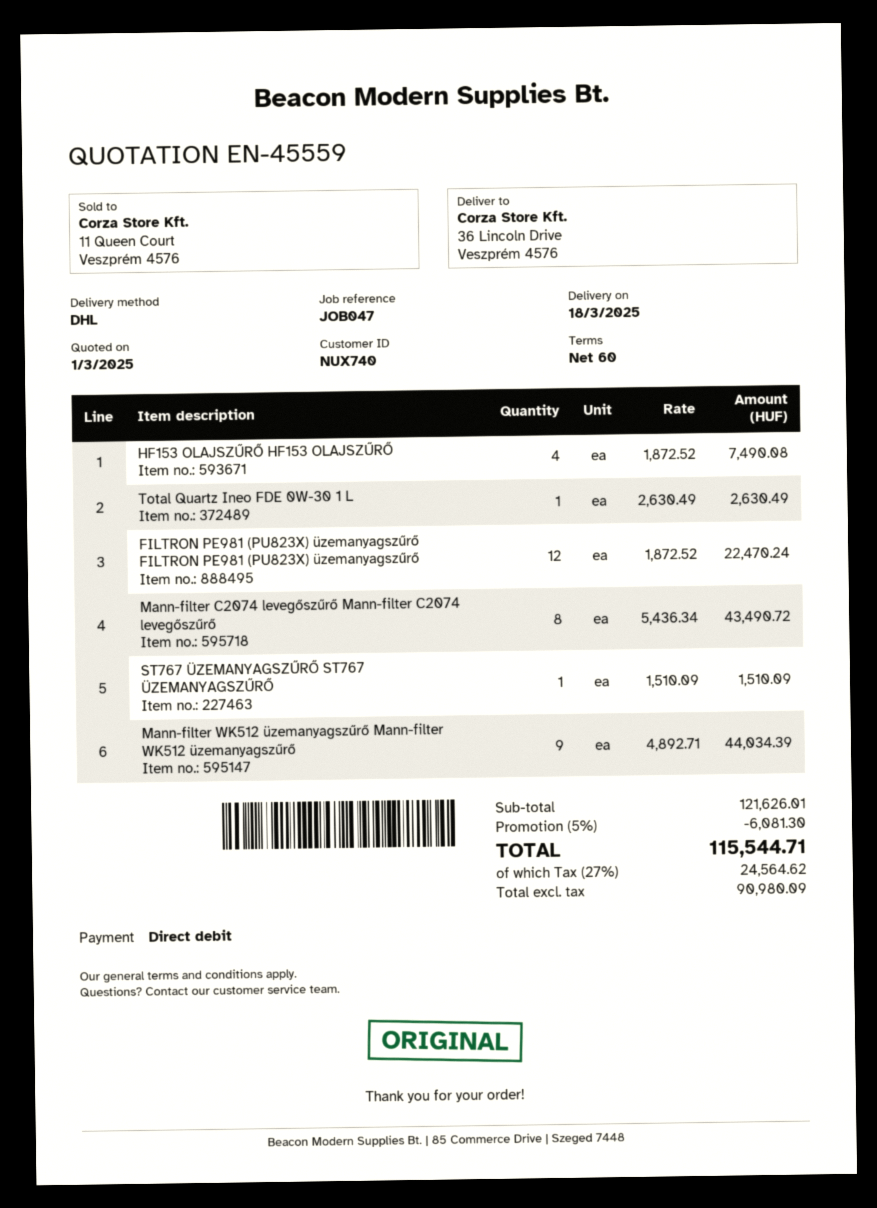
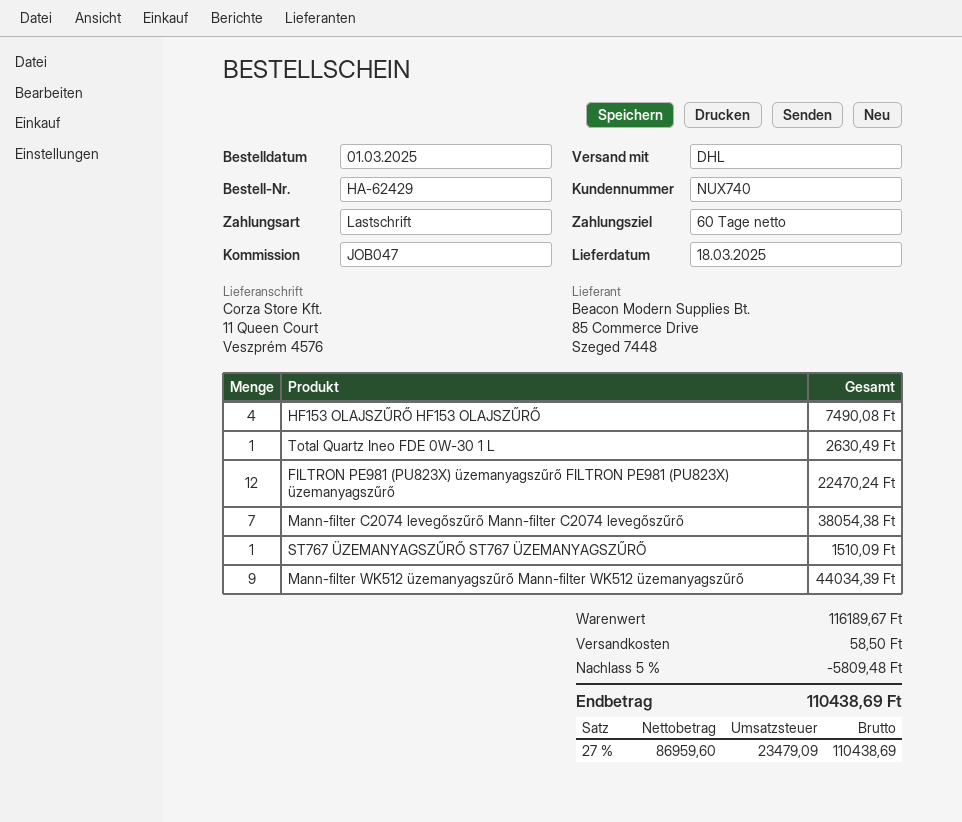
ship to: 36 Lincoln Drive, Veszprém 4576 -> 11 Queen Court, Veszprém 4576
Mann-filter C2074 levegőszűrő Mann-filter C2074 levegőszűrő: 8 for 43490.72 -> 7 for 38054.38
subtotal: 121626.01 -> 116189.67
discount: 5% = 6081.30 -> 5% = 5809.48
shipping: none -> 58.50
net: 90980.09 -> 86959.60
tax: 27% = 24564.62 -> 27% = 23479.09
total: 115544.71 -> 110438.69

